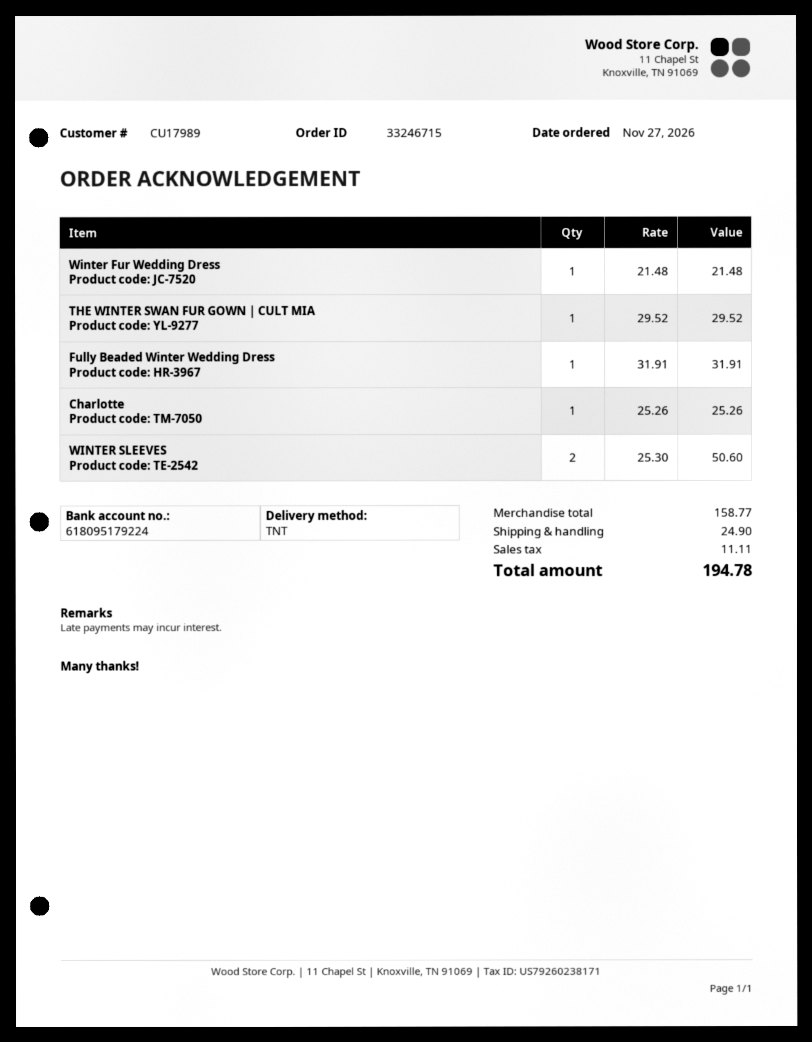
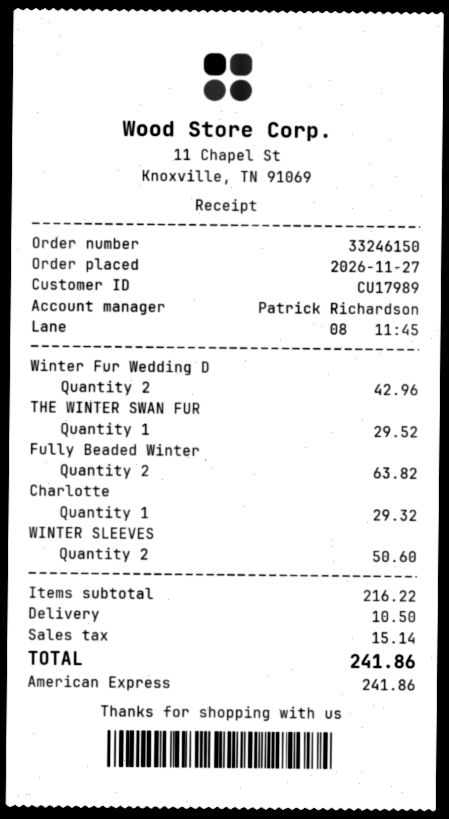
order number: 33246715 -> 33246150
Winter Fur Wedding Dress: 1 for 21.48 -> 2 for 42.96
Fully Beaded Winter Wedding Dress: 1 for 31.91 -> 2 for 63.82
Charlotte: 1 for 25.26 -> 1 for 29.32
subtotal: 158.77 -> 216.22
shipping: 24.90 -> 10.50
tax: 11.11 -> 15.14
total: 194.78 -> 241.86

